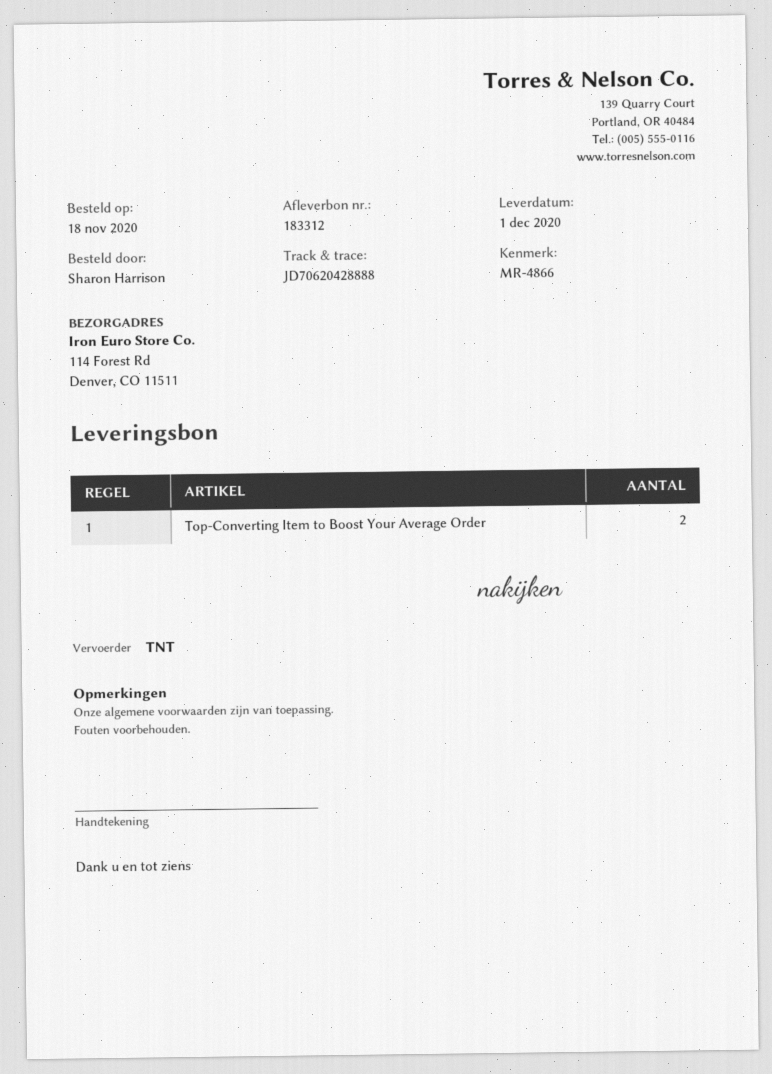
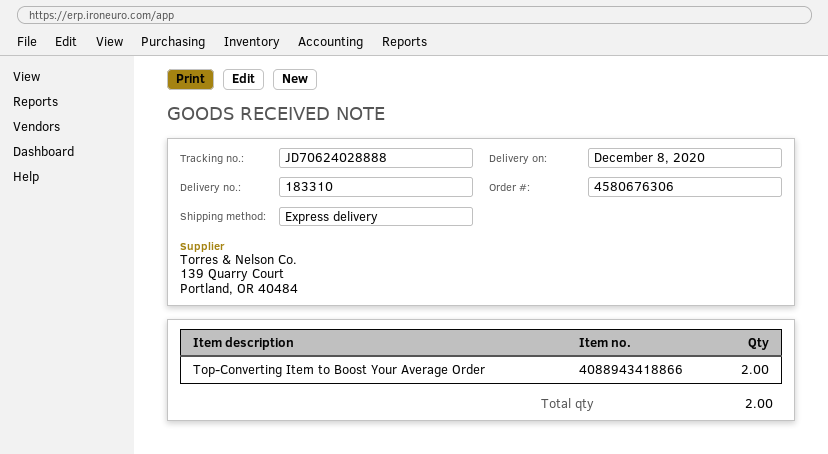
delivery note number: 183312 -> 183310
delivery date: 2020-12-01 -> 2020-12-08
shipping method: TNT -> express
tracking number: JD70620428888 -> JD70624028888

